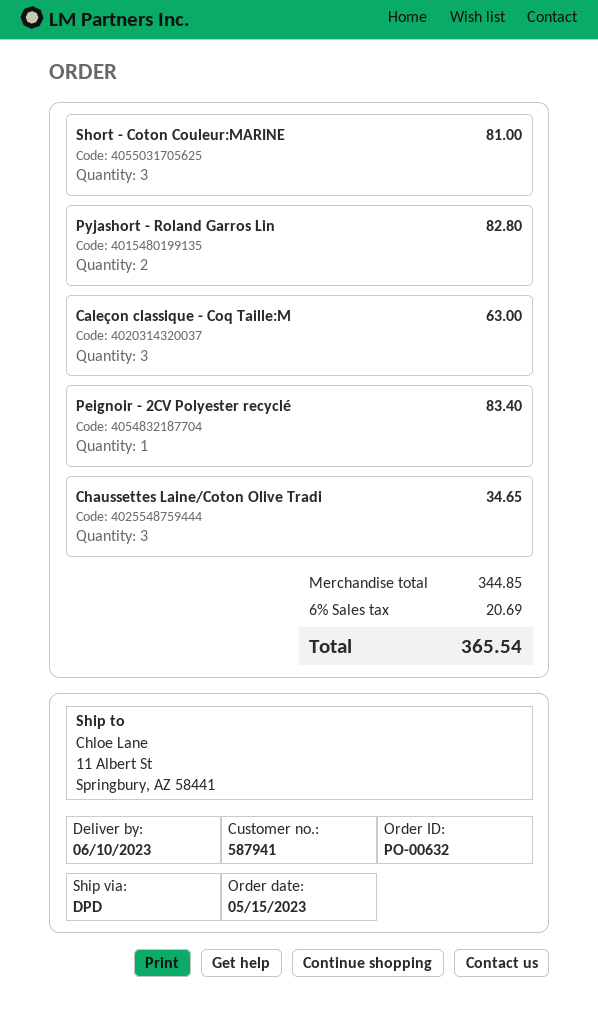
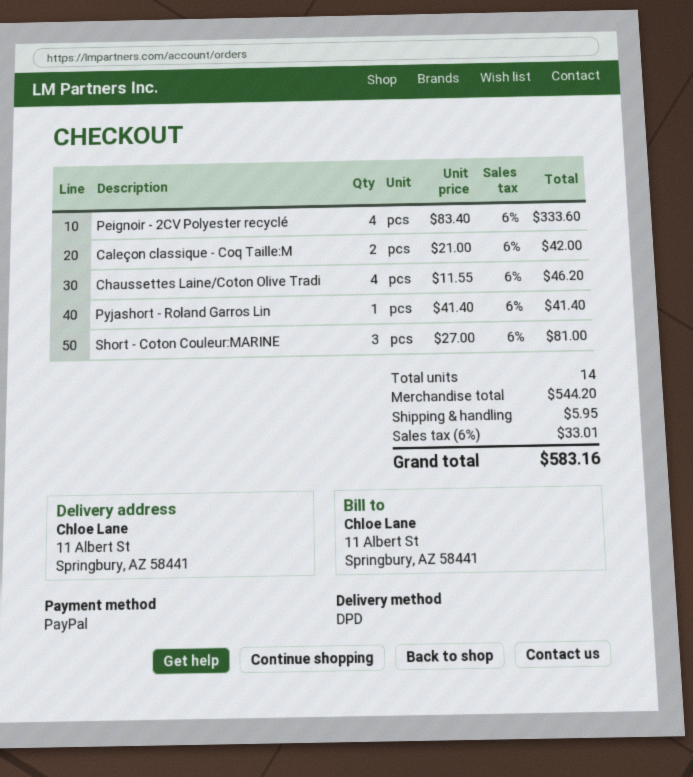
Pyjashort - Roland Garros Lin: 2 for 82.80 -> 1 for 41.40
Caleçon classique - Coq Taille:M: 3 for 63.00 -> 2 for 42.00
Peignoir - 2CV Polyester recyclé: 1 for 83.40 -> 4 for 333.60
Chaussettes Laine/Coton Olive Tradi: 3 for 34.65 -> 4 for 46.20
subtotal: 344.85 -> 544.20
shipping: none -> 5.95
tax: 6% = 20.69 -> 6% = 33.01
total: 365.54 -> 583.16

